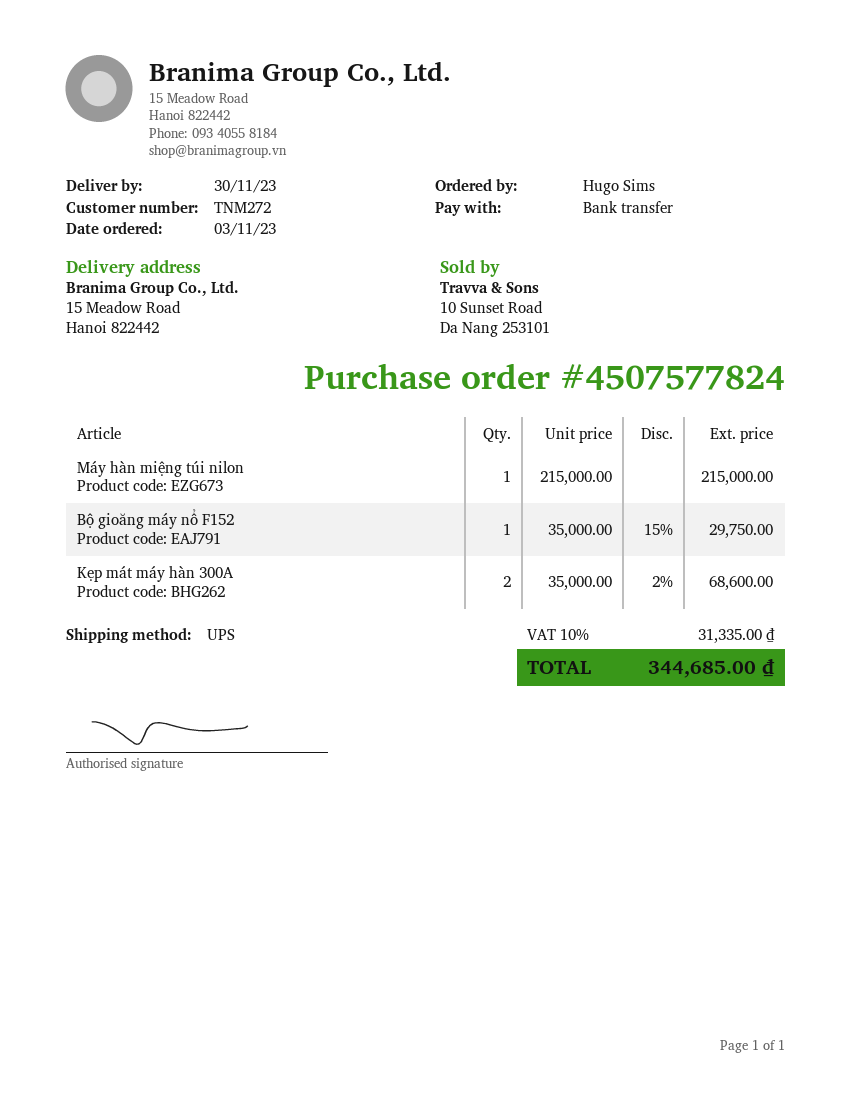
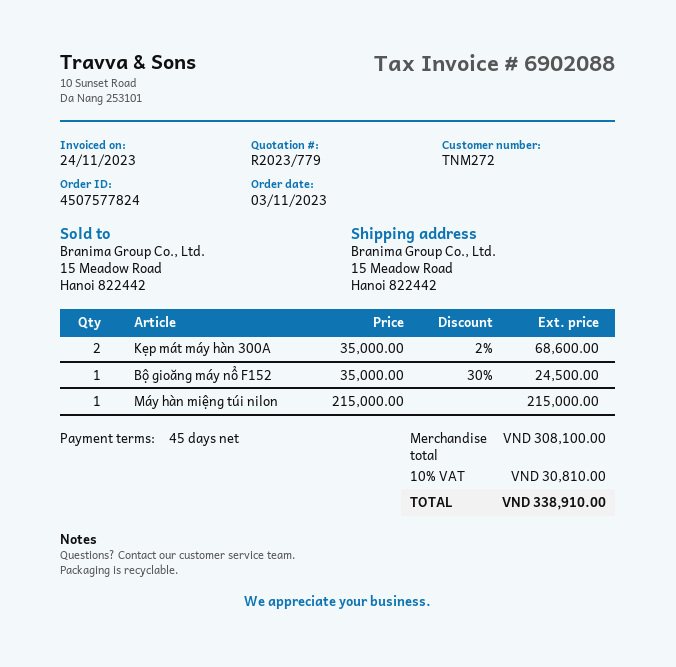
Bộ gioăng máy nổ F152: 1 x 35000.00 - 15% = 29750.00 -> 1 x 35000.00 - 30% = 24500.00
tax: 10% = 31335.00 -> 10% = 30810.00
total: 344685.00 -> 338910.00

